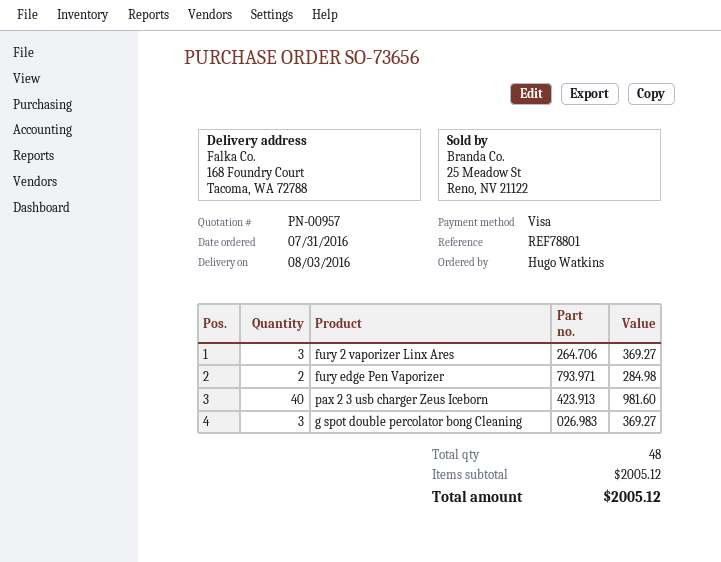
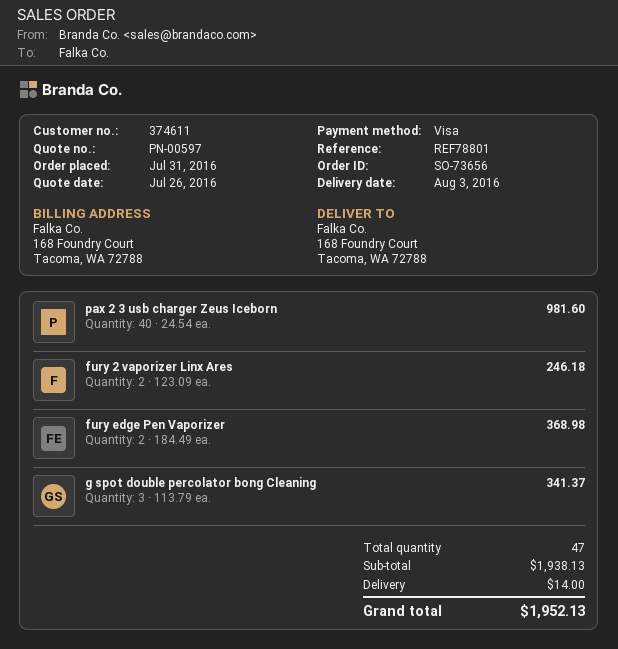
quote number: PN-00957 -> PN-00597
fury 2 vaporizer Linx Ares: 3 for 369.27 -> 2 for 246.18
fury edge Pen Vaporizer: 2 for 284.98 -> 2 for 368.98
g spot double percolator bong Cleaning: 3 for 369.27 -> 3 for 341.37
total quantity: 48 -> 47
subtotal: 2005.12 -> 1938.13
shipping: none -> 14.00
total: 2005.12 -> 1952.13

